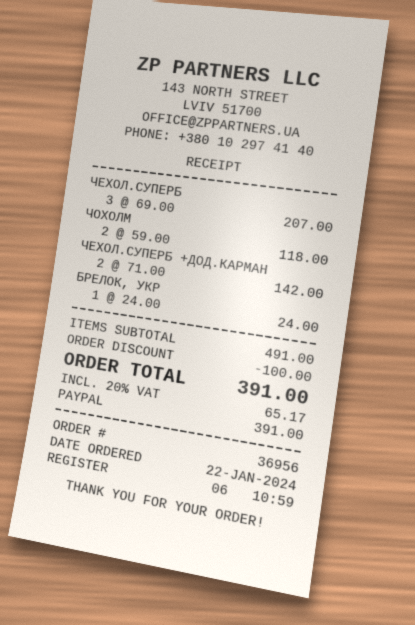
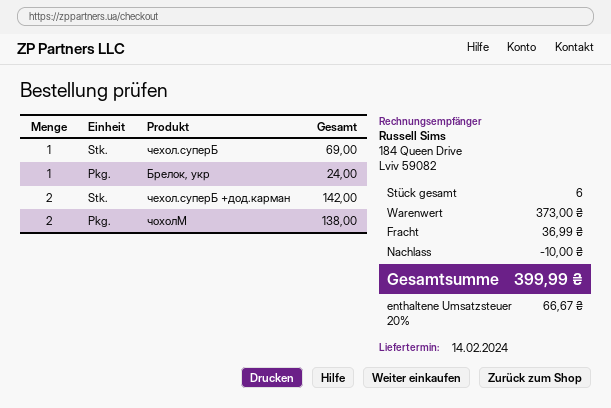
ЧЕХОЛ.СУПЕРБ: 3 for 207.00 -> 1 for 69.00
ЧОХОЛМ: 2 for 118.00 -> 2 for 138.00
subtotal: 491.00 -> 373.00
discount: 100.00 -> 10.00
shipping: none -> 36.99
tax: 20% = 65.17 -> 20% = 66.67
total: 391.00 -> 399.99

